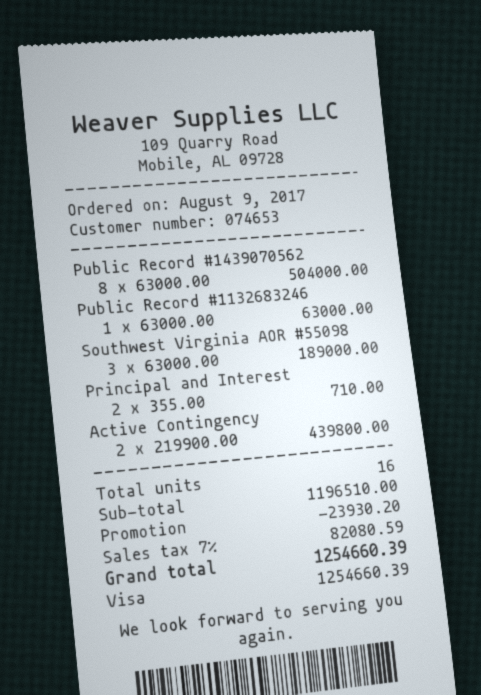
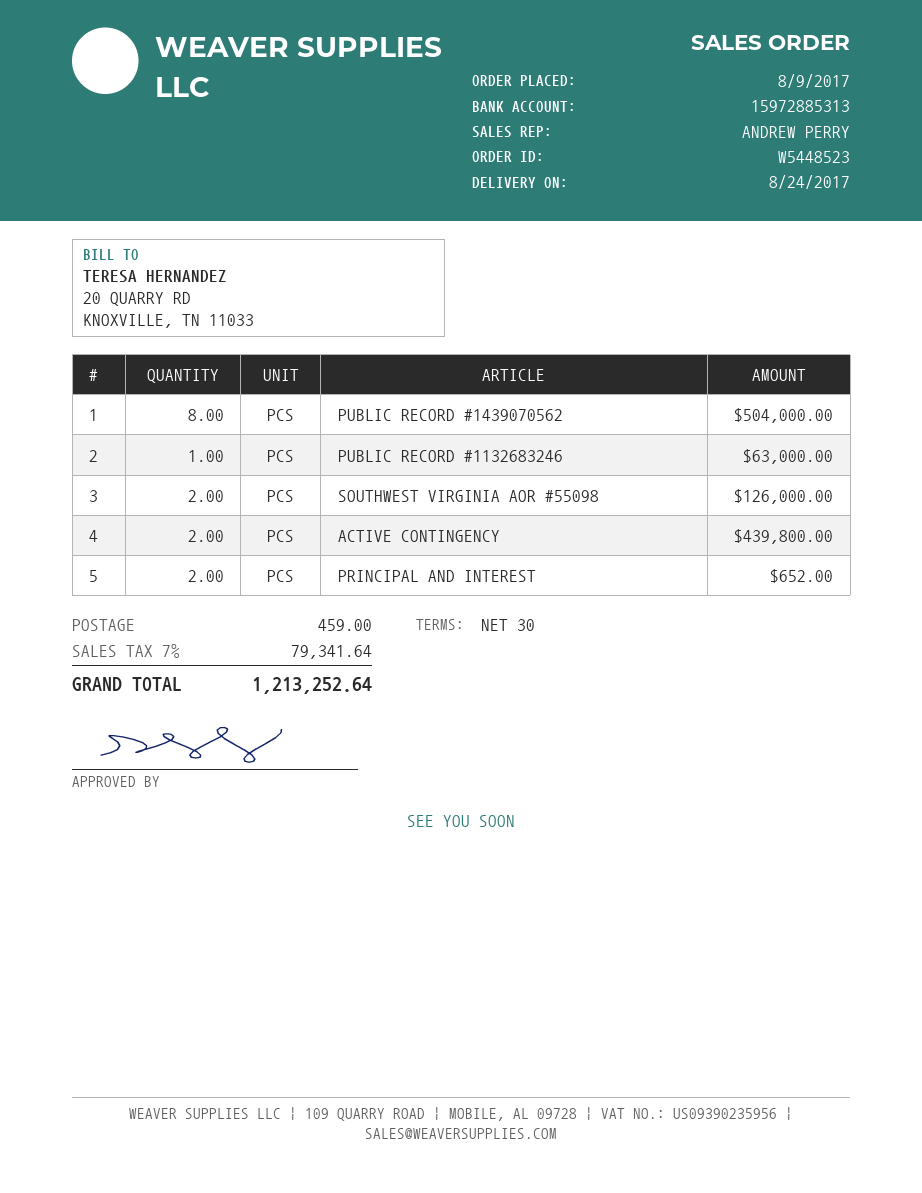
Southwest Virginia AOR #55098: 3 for 189000.00 -> 2 for 126000.00
Principal and Interest: 2 for 710.00 -> 2 for 652.00
discount: 23930.20 -> none
shipping: none -> 459.00
tax: 7% = 82080.59 -> 7% = 79341.64
total: 1254660.39 -> 1213252.64

